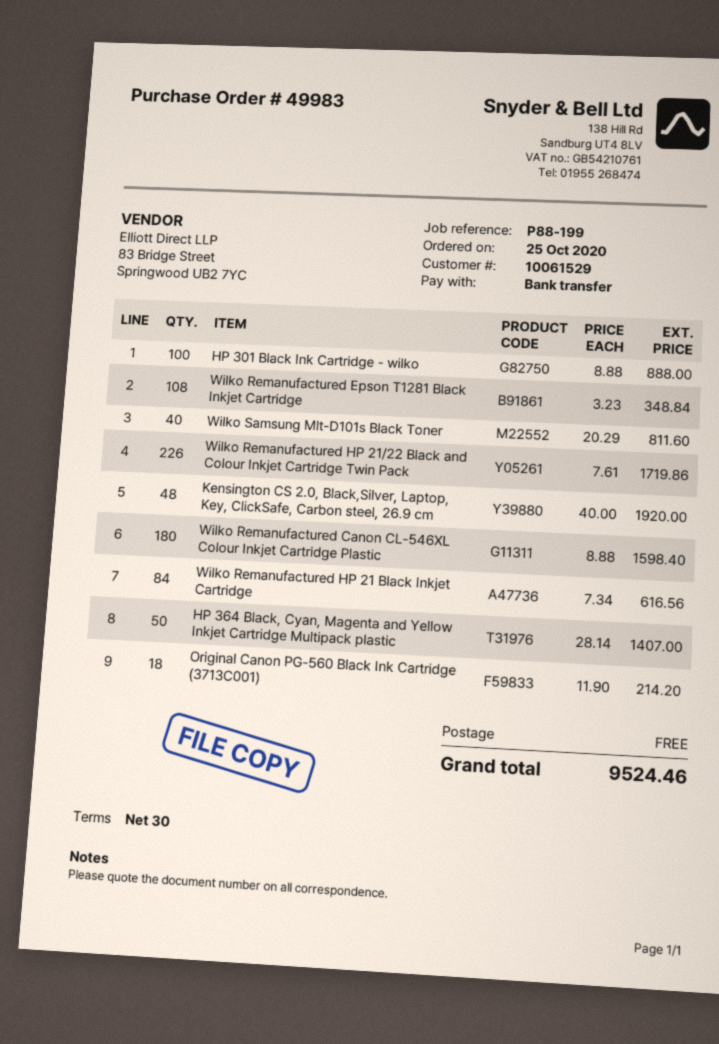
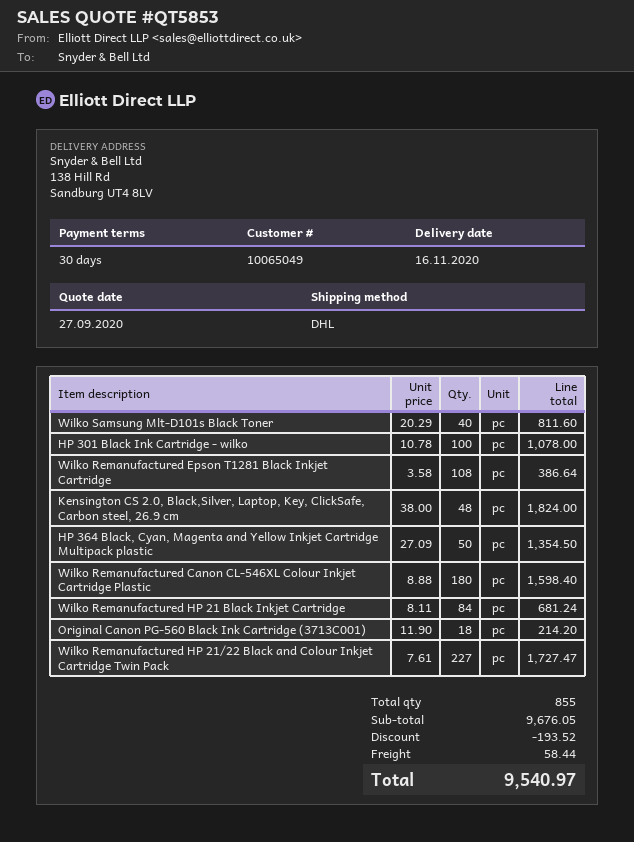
customer number: 10061529 -> 10065049
HP 301 Black Ink Cartridge - wilko: 100 x 8.88 = 888.00 -> 100 x 10.78 = 1078.00
Wilko Remanufactured Epson T1281 Black Inkjet Cartridge: 108 x 3.23 = 348.84 -> 108 x 3.58 = 386.64
Wilko Remanufactured HP 21/22 Black and Colour Inkjet Cartridge Twin Pack: 226 x 7.61 = 1719.86 -> 227 x 7.61 = 1727.47
Kensington CS 2.0, Black,Silver, Laptop, Key, ClickSafe, Carbon steel, 26.9 cm: 48 x 40.00 = 1920.00 -> 48 x 38.00 = 1824.00
Wilko Remanufactured HP 21 Black Inkjet Cartridge: 84 x 7.34 = 616.56 -> 84 x 8.11 = 681.24
HP 364 Black, Cyan, Magenta and Yellow Inkjet Cartridge Multipack plastic: 50 x 28.14 = 1407.00 -> 50 x 27.09 = 1354.50
discount: none -> 193.52
shipping: 0.00 -> 58.44
total: 9524.46 -> 9540.97

